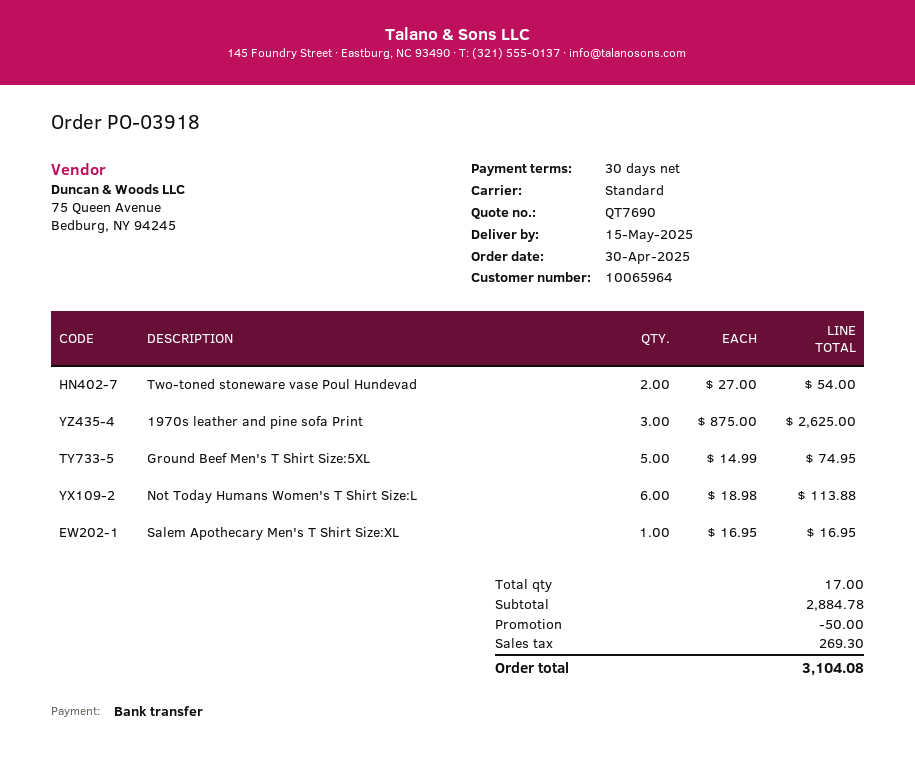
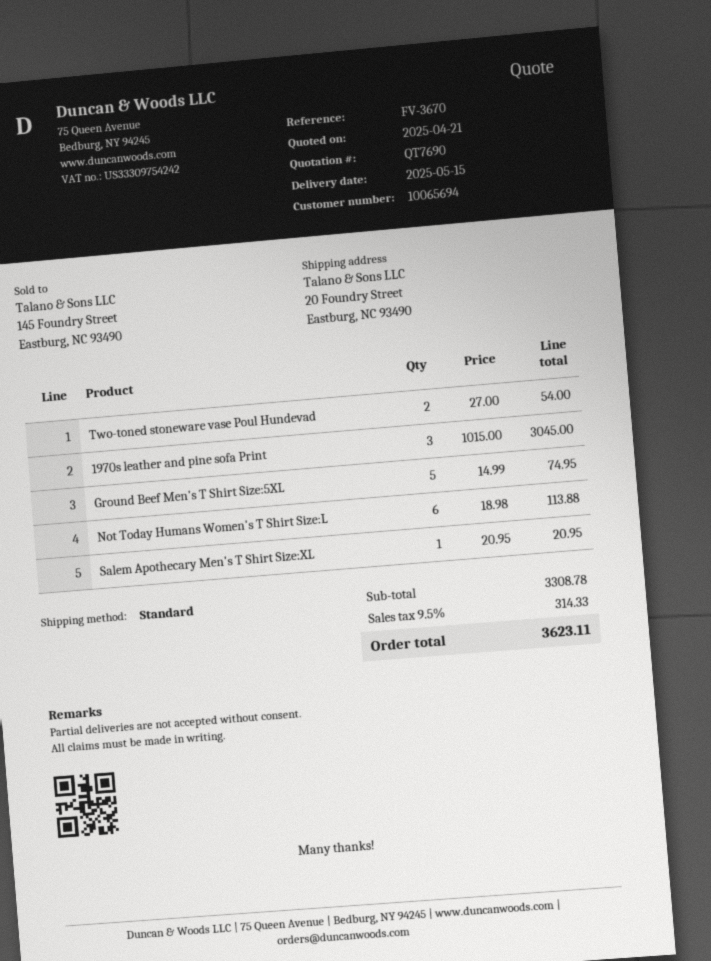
customer number: 10065964 -> 10065694
1970s leather and pine sofa Print: 3 x 875.00 = 2625.00 -> 3 x 1015.00 = 3045.00
Salem Apothecary Men's T Shirt Size:XL: 1 x 16.95 = 16.95 -> 1 x 20.95 = 20.95
subtotal: 2884.78 -> 3308.78
discount: 50.00 -> none
tax: 269.30 -> 314.33
total: 3104.08 -> 3623.11

